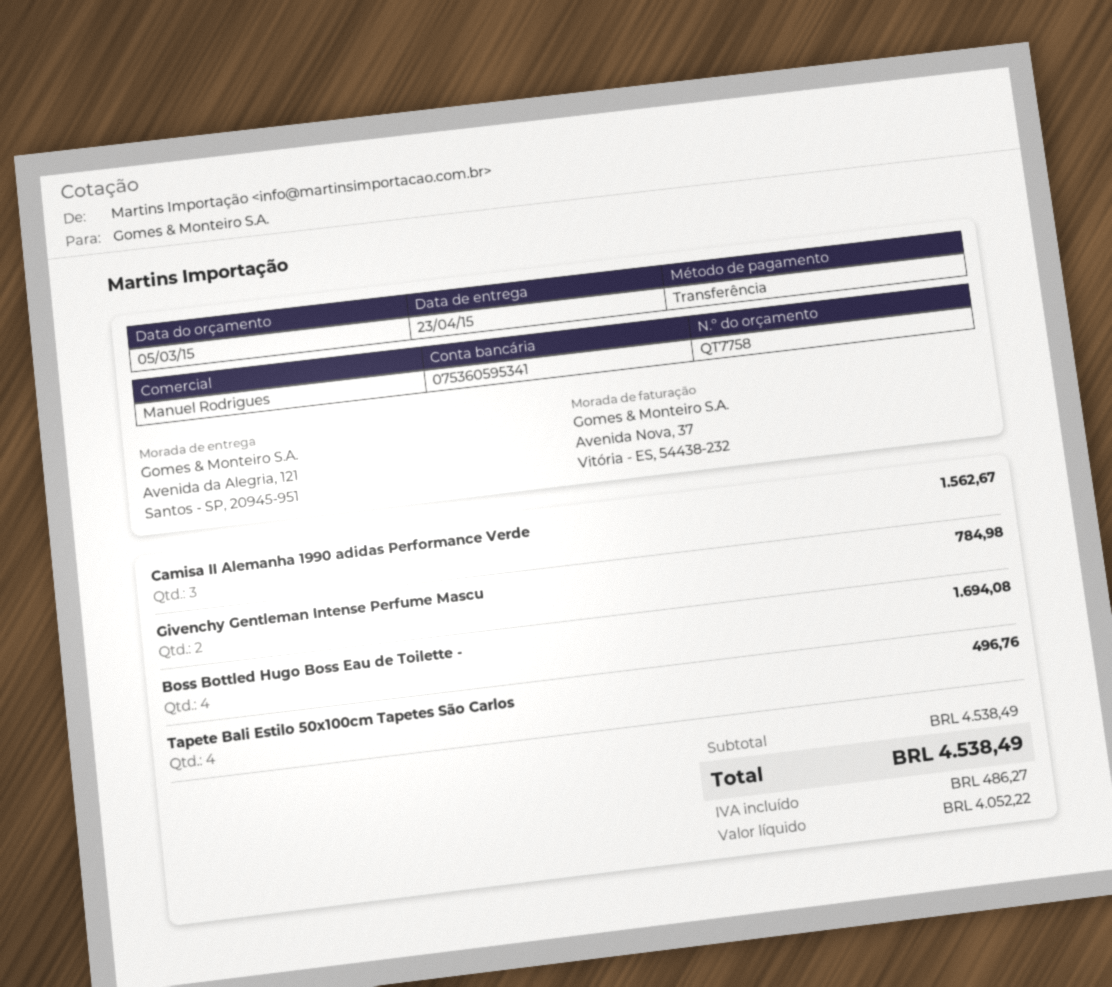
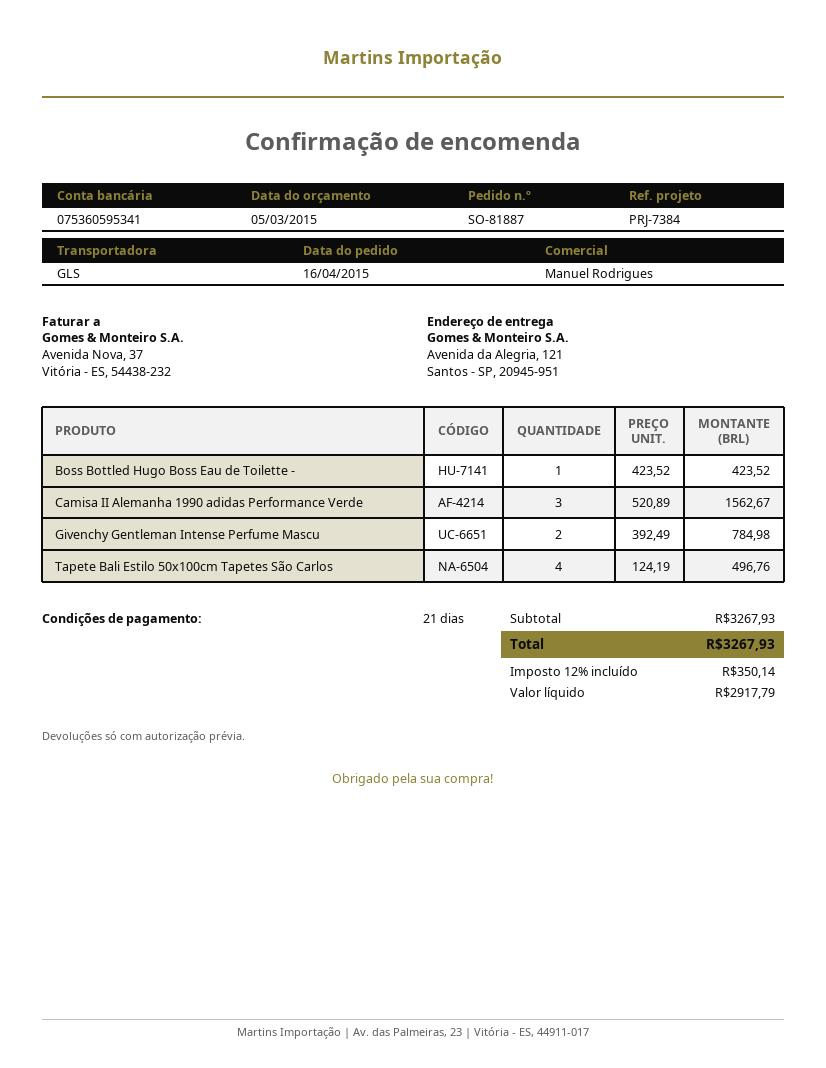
Boss Bottled Hugo Boss Eau de Toilette -: 4 for 1694.08 -> 1 for 423.52
subtotal: 4538.49 -> 3267.93
net: 4052.22 -> 2917.79
tax: 486.27 -> 350.14
total: 4538.49 -> 3267.93

